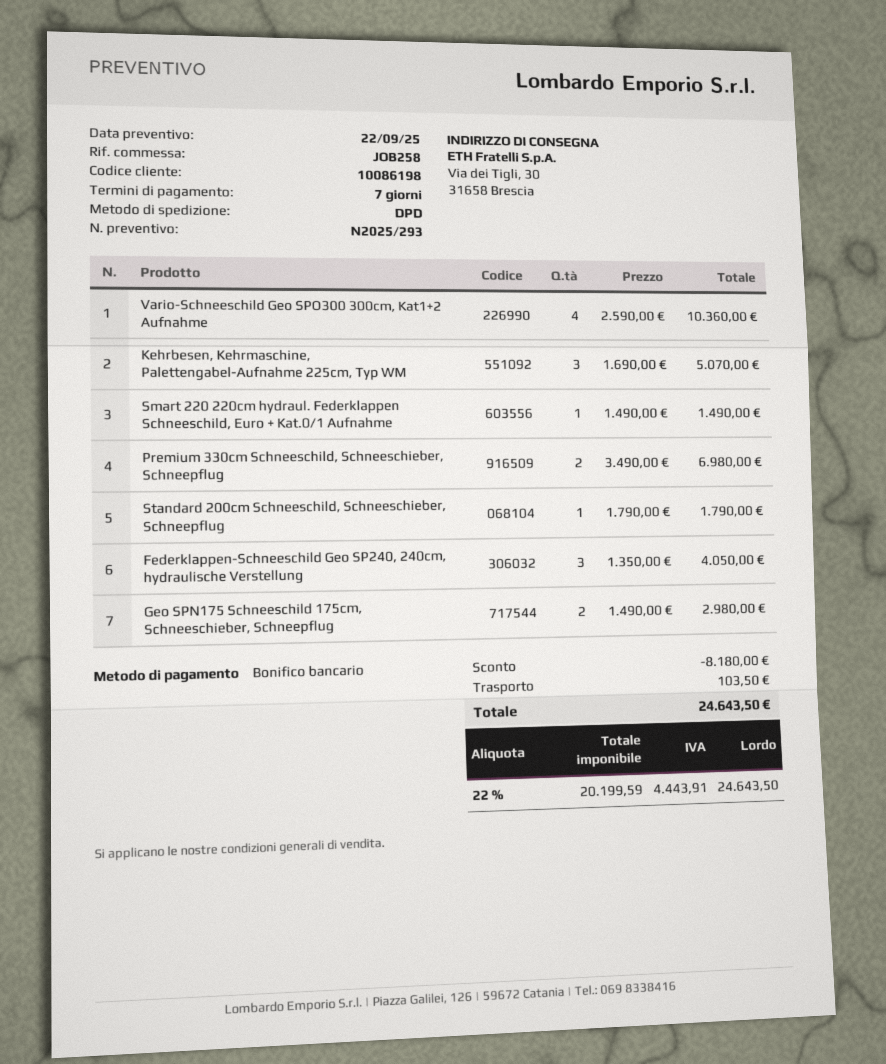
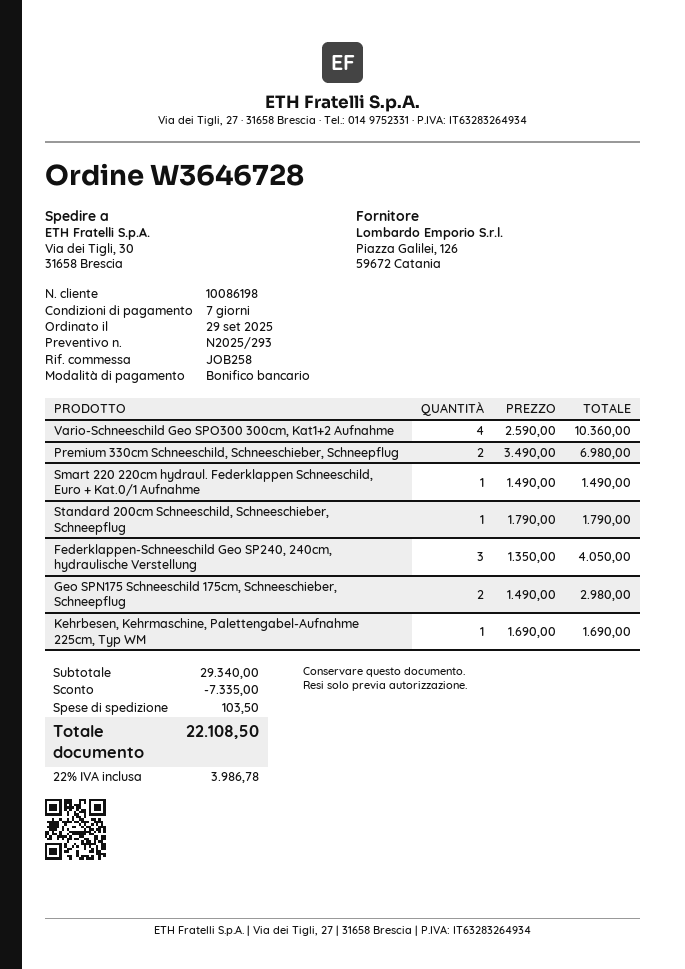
Kehrbesen, Kehrmaschine, Palettengabel-Aufnahme 225cm, Typ WM: 3 x 1690.00 = 5070.00 -> 1 x 1690.00 = 1690.00
discount: 8180.00 -> 7335.00
tax: 22% = 4443.91 -> 22% = 3986.78
total: 24643.50 -> 22108.50

